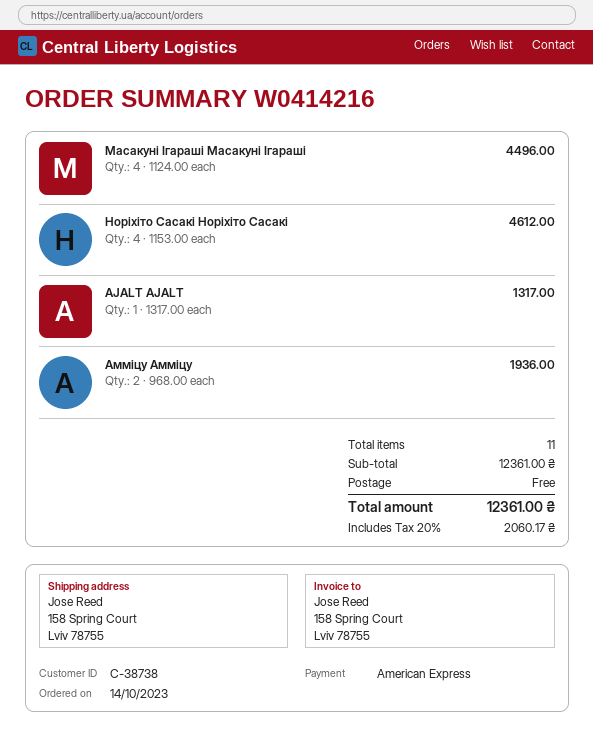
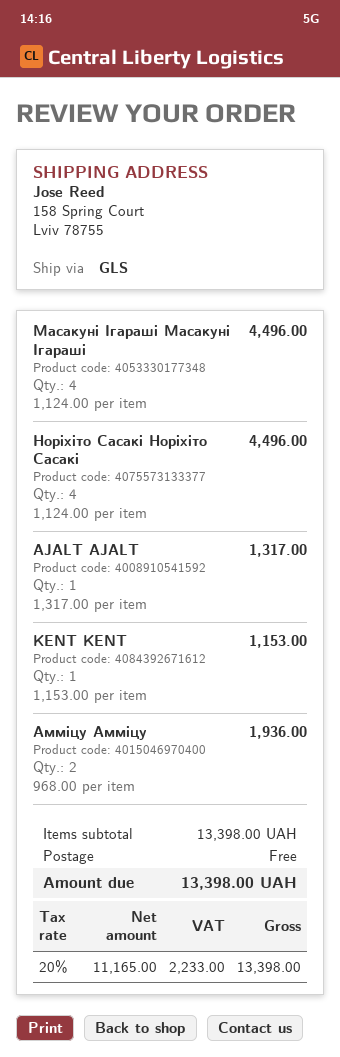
Норіхіто Сасакі Норіхіто Сасакі: 4 x 1153.00 = 4612.00 -> 4 x 1124.00 = 4496.00
KENT KENT: none -> 1 x 1153.00 = 1153.00
subtotal: 12361.00 -> 13398.00
tax: 20% = 2060.17 -> 20% = 2233.00
total: 12361.00 -> 13398.00

